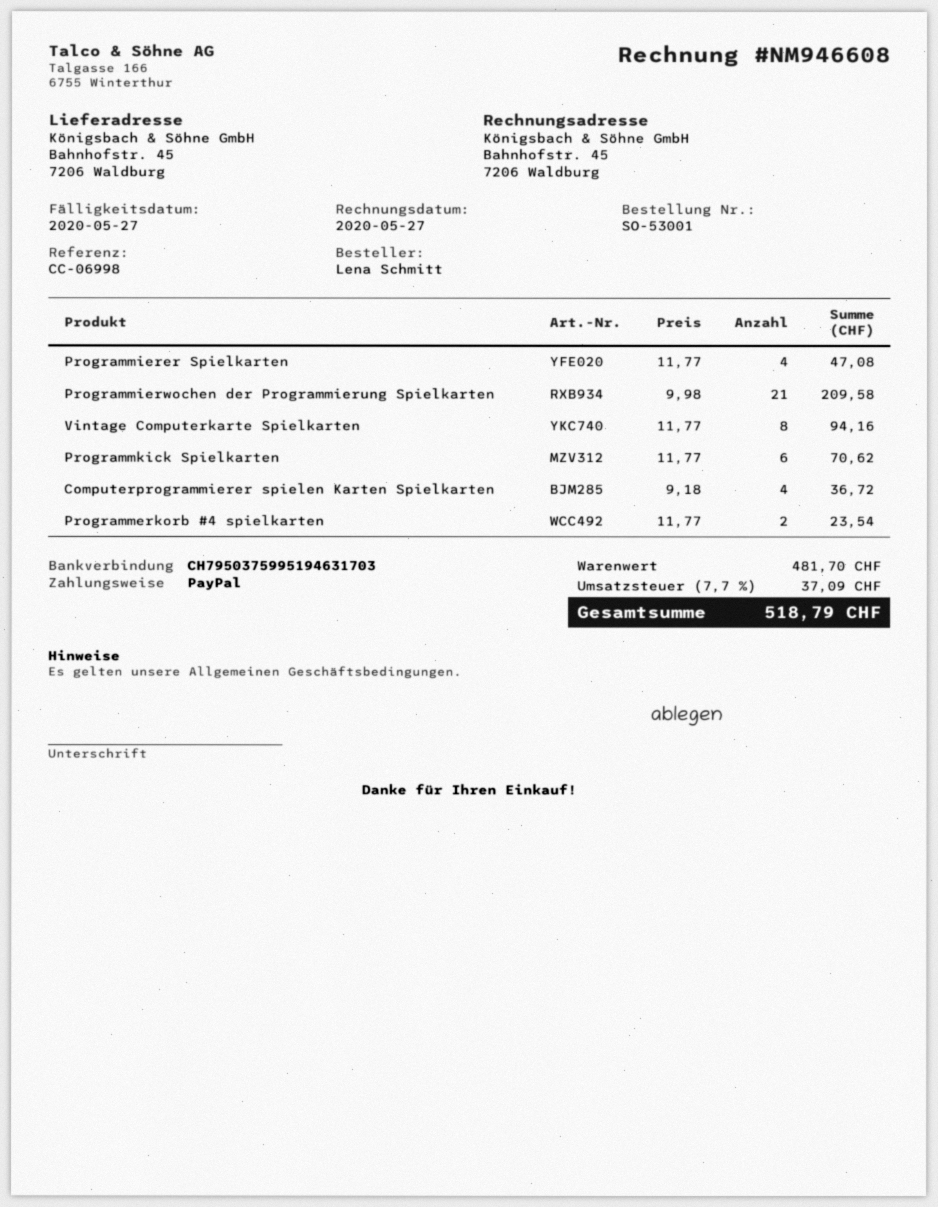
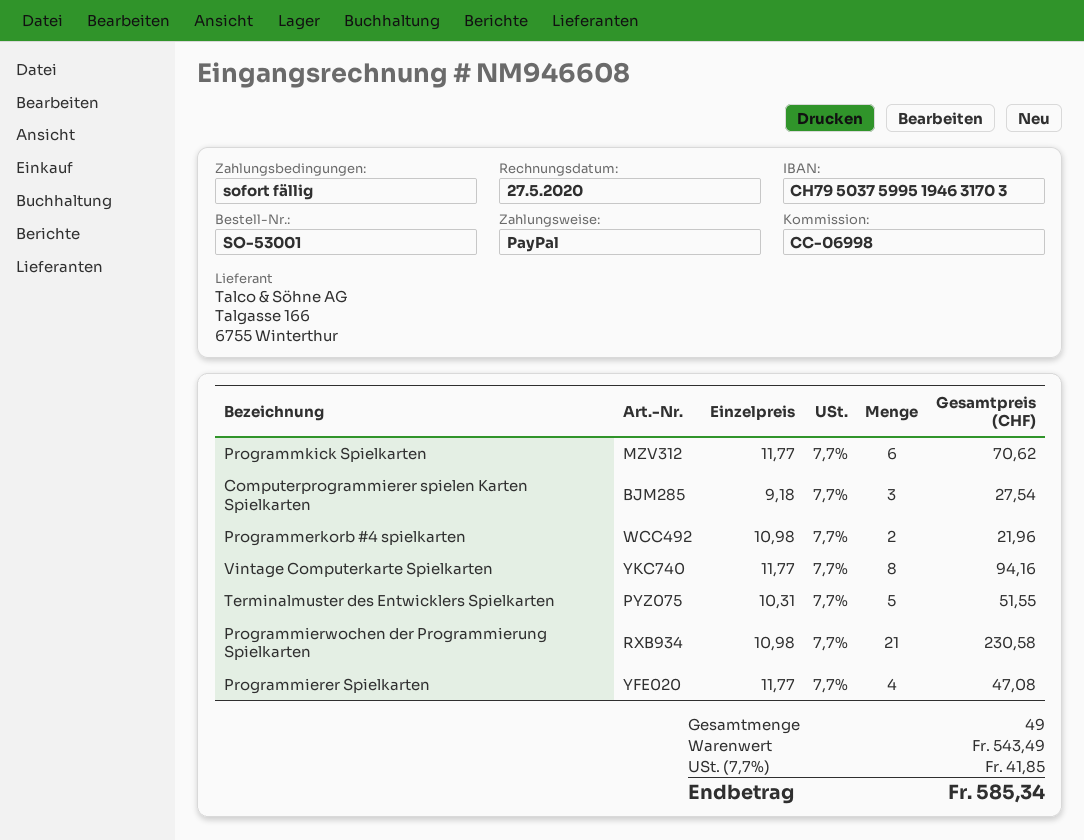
Programmierwochen der Programmierung Spielkarten: 21 x 9.98 = 209.58 -> 21 x 10.98 = 230.58
Computerprogrammierer spielen Karten Spielkarten: 4 x 9.18 = 36.72 -> 3 x 9.18 = 27.54
Programmerkorb #4 spielkarten: 2 x 11.77 = 23.54 -> 2 x 10.98 = 21.96
Terminalmuster des Entwicklers Spielkarten: none -> 5 x 10.31 = 51.55
subtotal: 481.70 -> 543.49
tax: 7.7% = 37.09 -> 7.7% = 41.85
total: 518.79 -> 585.34

